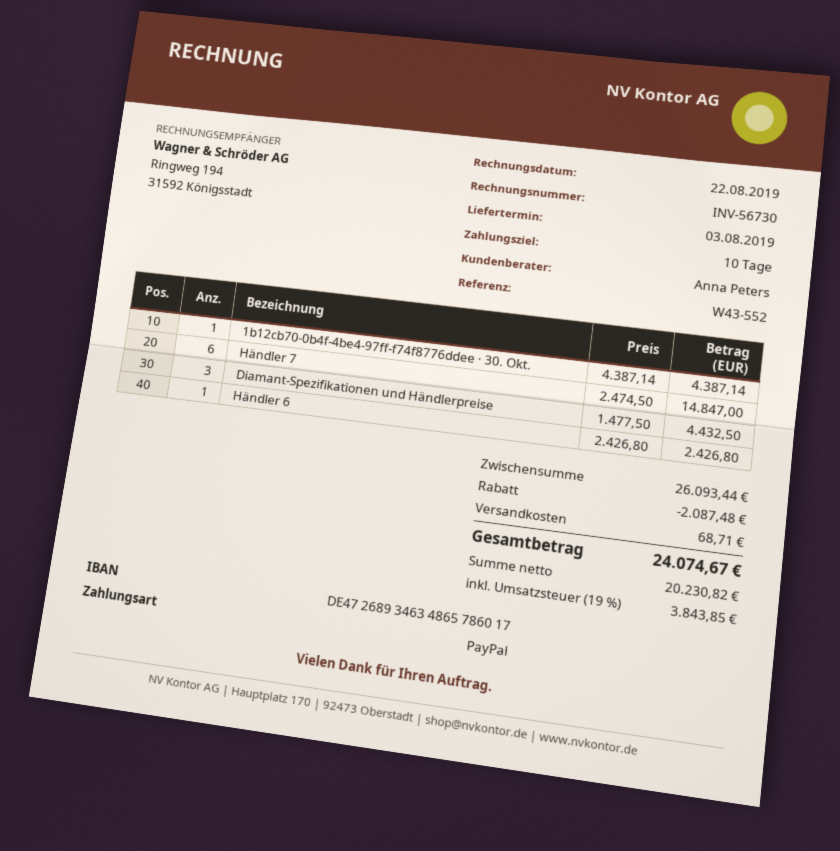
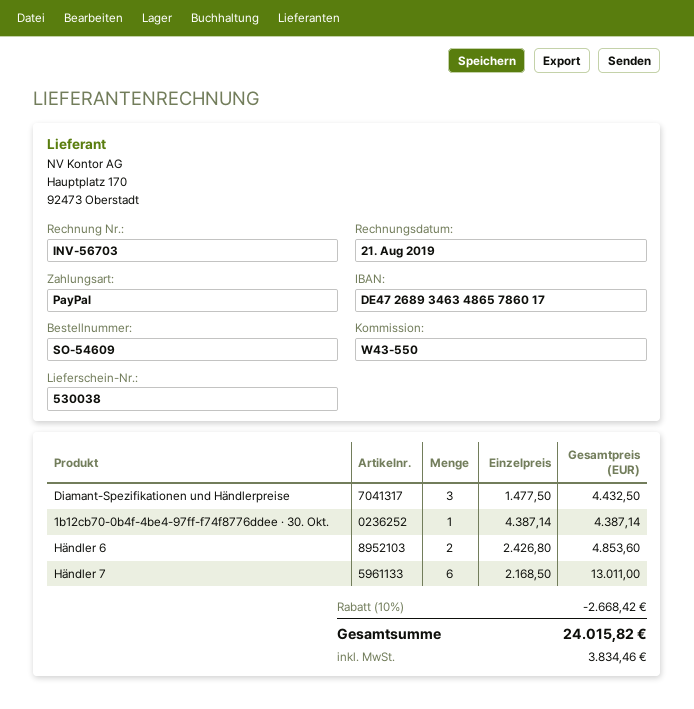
invoice number: INV-56730 -> INV-56703
invoice date: 2019-08-22 -> 2019-08-21
reference: W43-552 -> W43-550
Händler 7: 6 x 2474.50 = 14847.00 -> 6 x 2168.50 = 13011.00
Händler 6: 1 x 2426.80 = 2426.80 -> 2 x 2426.80 = 4853.60
discount: 2087.48 -> 2668.42
shipping: 68.71 -> none
tax: 3843.85 -> 3834.46
total: 24074.67 -> 24015.82

